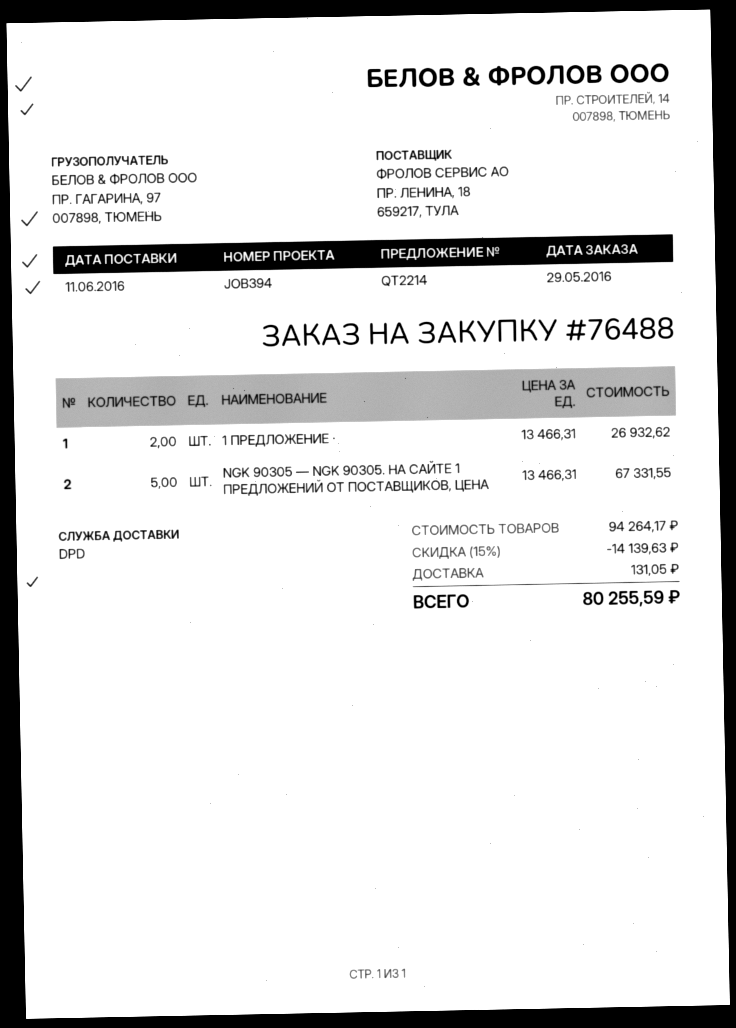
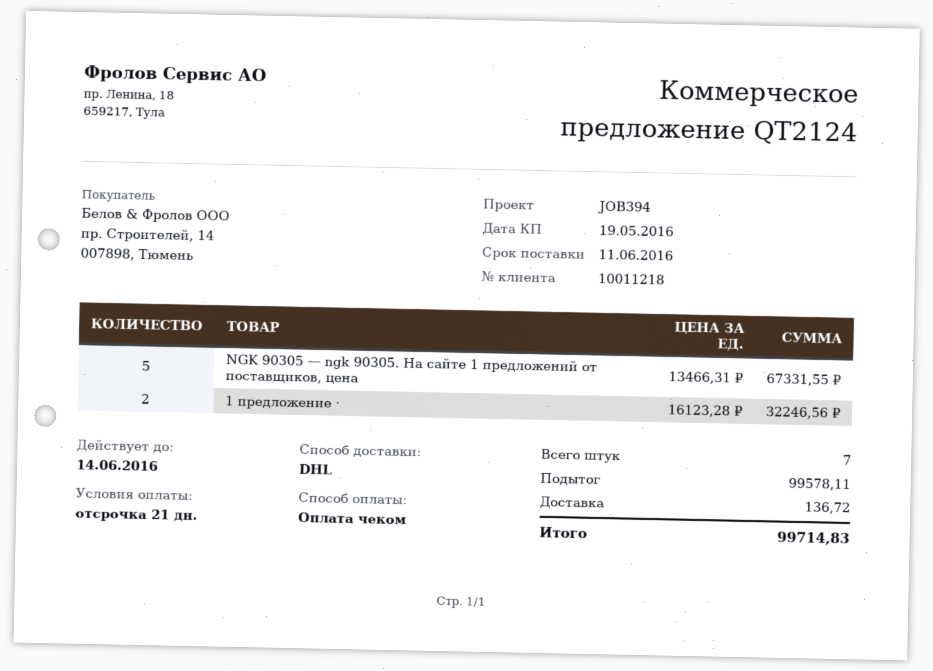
quote number: QT2214 -> QT2124
shipping method: DPD -> DHL
1 ПРЕДЛОЖЕНИЕ ·: 2 x 13466.31 = 26932.62 -> 2 x 16123.28 = 32246.56
subtotal: 94264.17 -> 99578.11
discount: 15% = 14139.63 -> none
shipping: 131.05 -> 136.72
total: 80255.59 -> 99714.83

